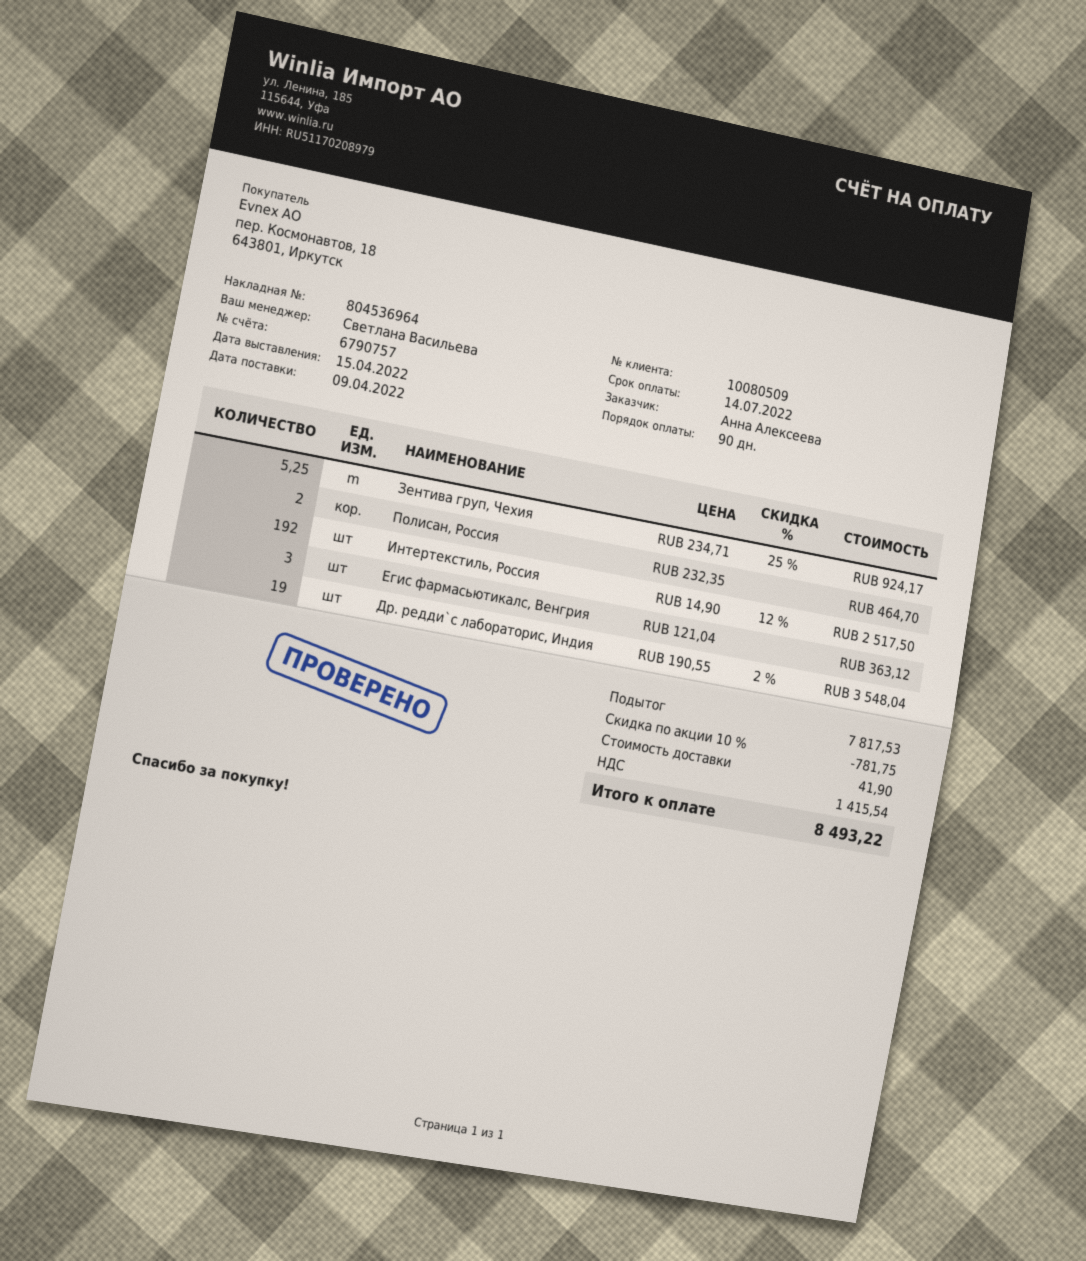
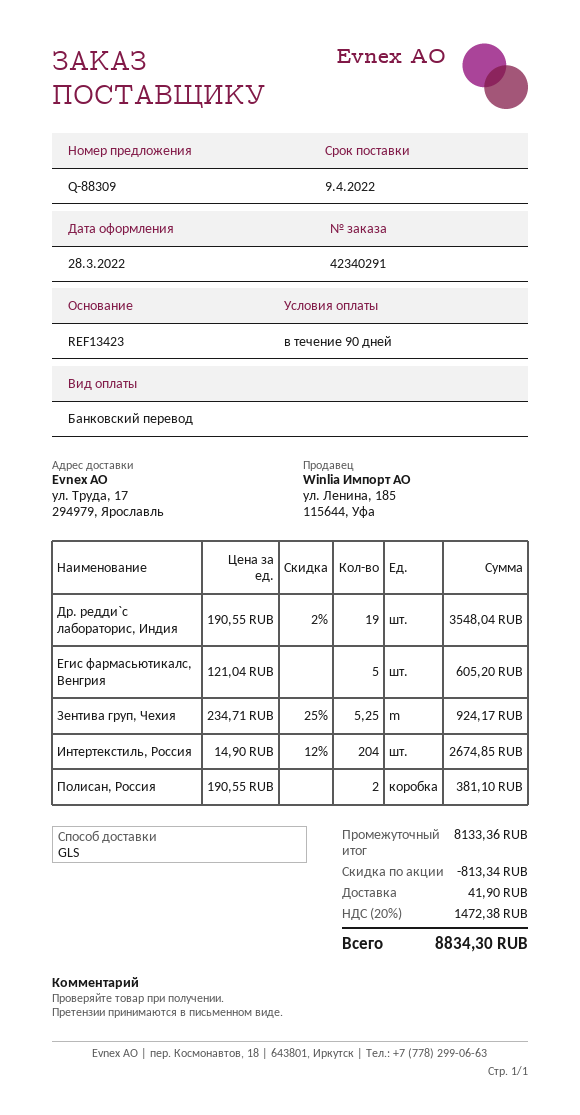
Полисан, Россия: 2 x 232.35 = 464.70 -> 2 x 190.55 = 381.10
Интертекстиль, Россия: 192 x 14.90 - 12% = 2517.50 -> 204 x 14.90 - 12% = 2674.85
Егис фармасьютикалс, Венгрия: 3 x 121.04 = 363.12 -> 5 x 121.04 = 605.20
subtotal: 7817.53 -> 8133.36
discount: 781.75 -> 813.34
tax: 1415.54 -> 1472.38
total: 8493.22 -> 8834.30

